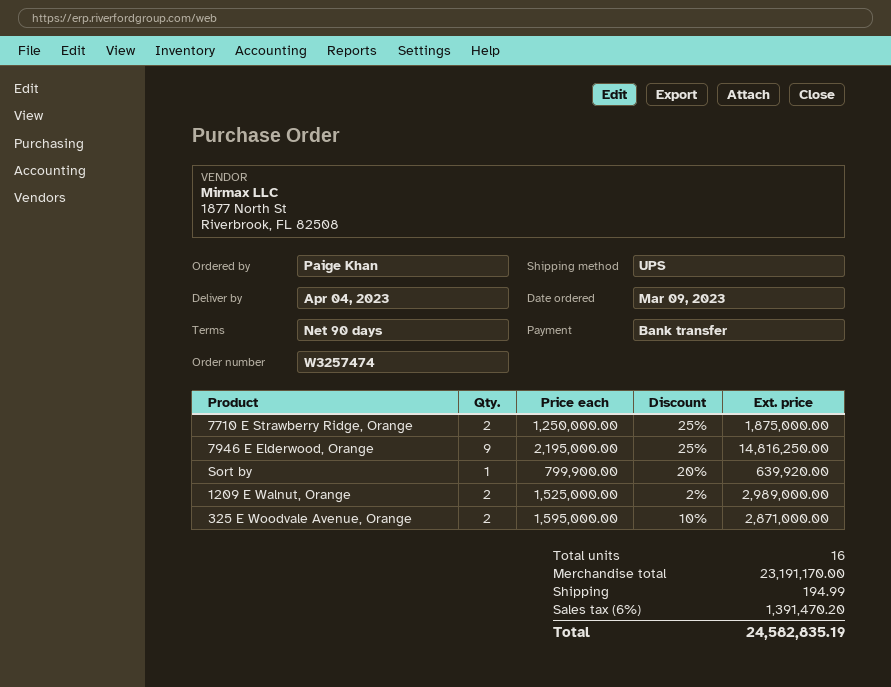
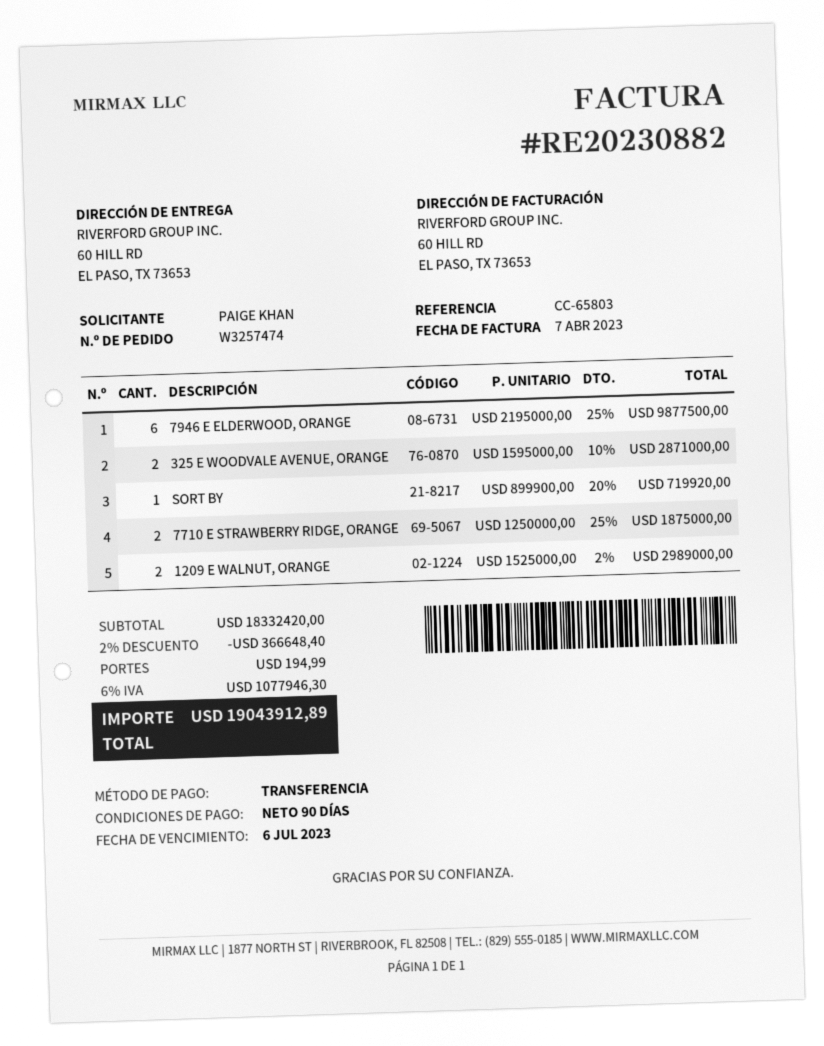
7946 E Elderwood, Orange: 9 x 2195000.00 - 25% = 14816250.00 -> 6 x 2195000.00 - 25% = 9877500.00
Sort by: 1 x 799900.00 - 20% = 639920.00 -> 1 x 899900.00 - 20% = 719920.00
subtotal: 23191170.00 -> 18332420.00
discount: none -> 2% = 366648.40
tax: 6% = 1391470.20 -> 6% = 1077946.30
total: 24582835.19 -> 19043912.89

